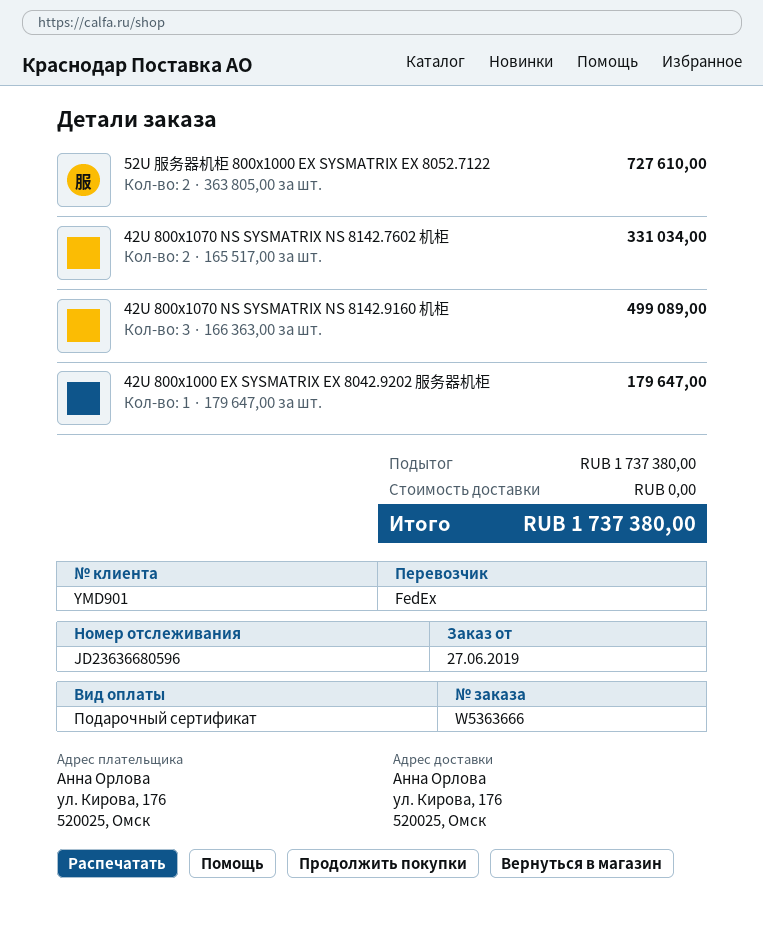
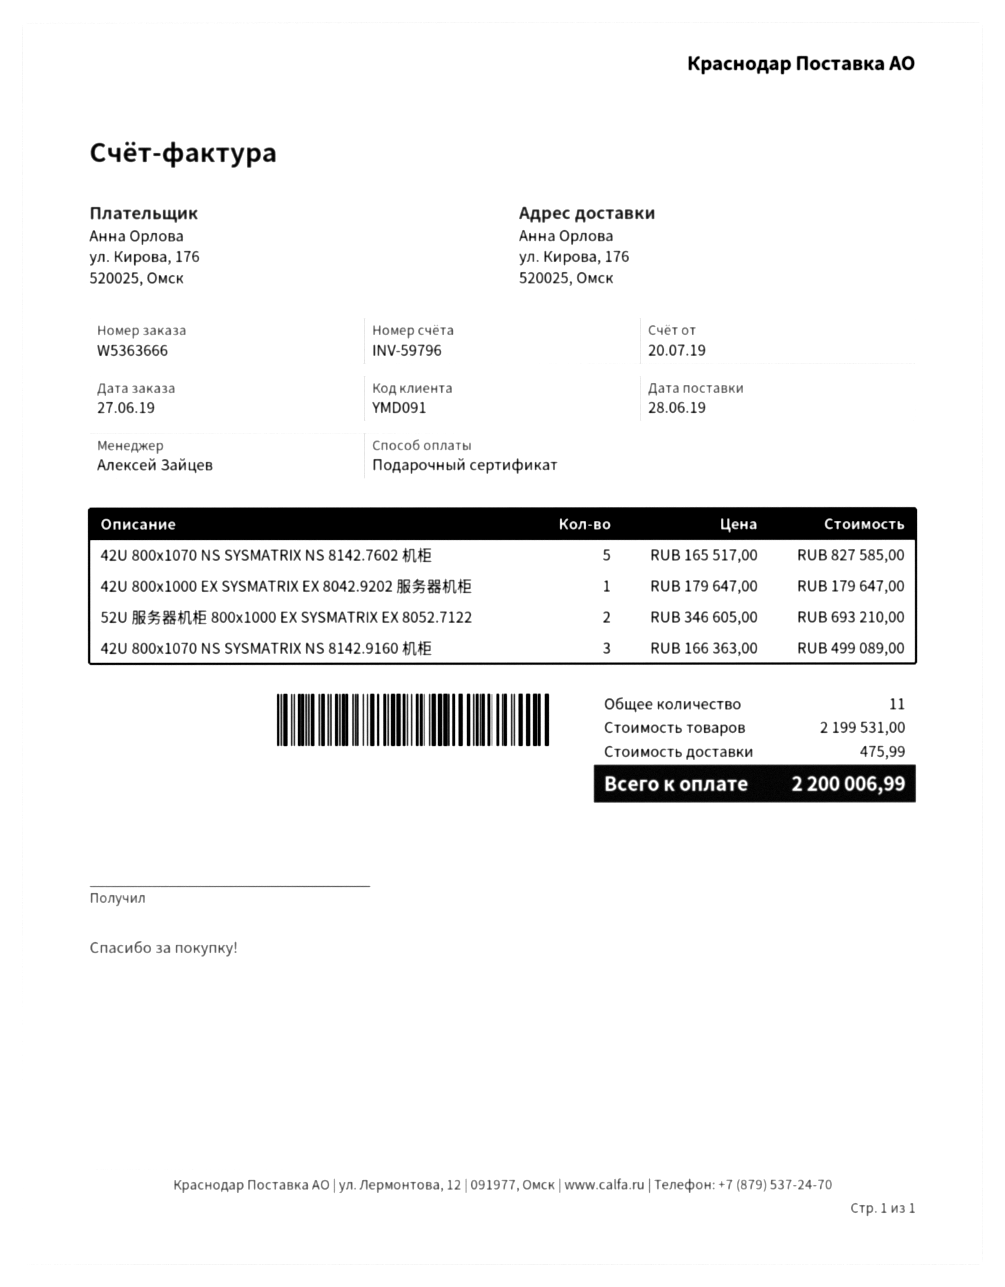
customer number: YMD901 -> YMD091
52U 服务器机柜 800x1000 EX SYSMATRIX EX 8052.7122: 2 x 363805.00 = 727610.00 -> 2 x 346605.00 = 693210.00
42U 800х1070 NS SYSMATRIX NS 8142.7602 机柜: 2 x 165517.00 = 331034.00 -> 5 x 165517.00 = 827585.00
subtotal: 1737380.00 -> 2199531.00
shipping: 0.00 -> 475.99
total: 1737380.00 -> 2200006.99

